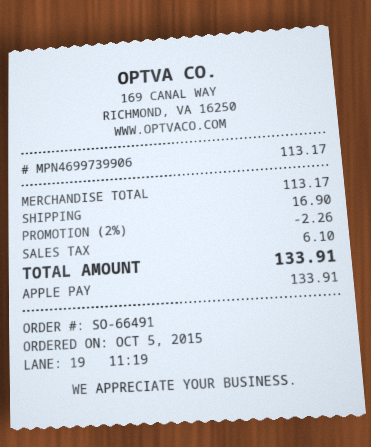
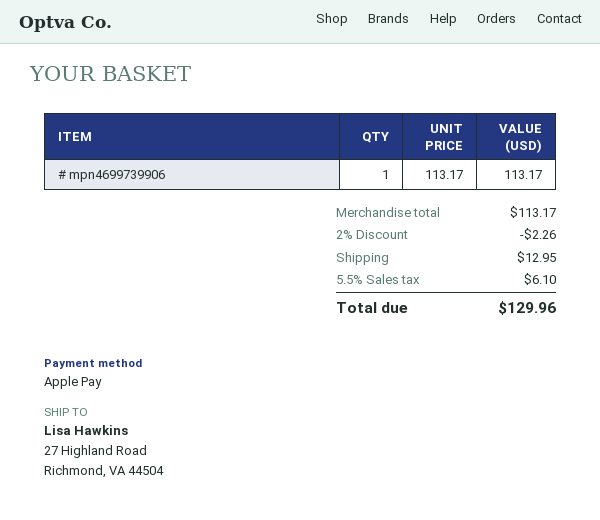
shipping: 16.90 -> 12.95
total: 133.91 -> 129.96

